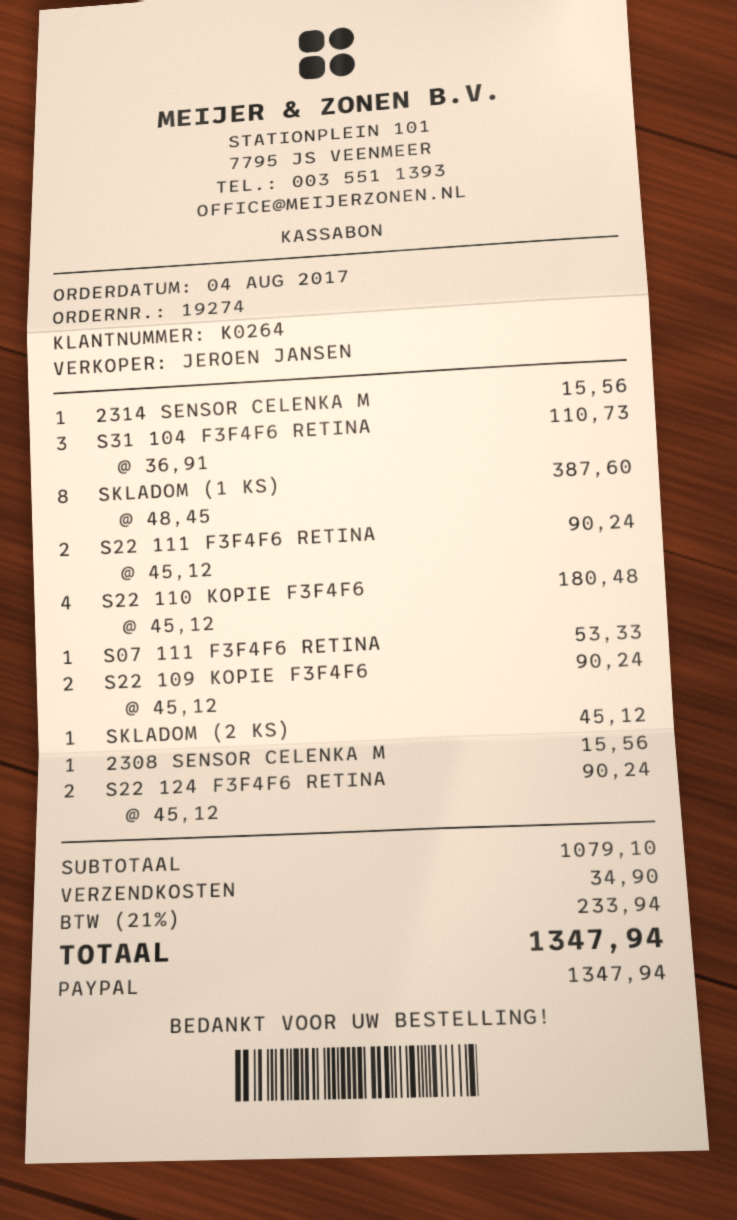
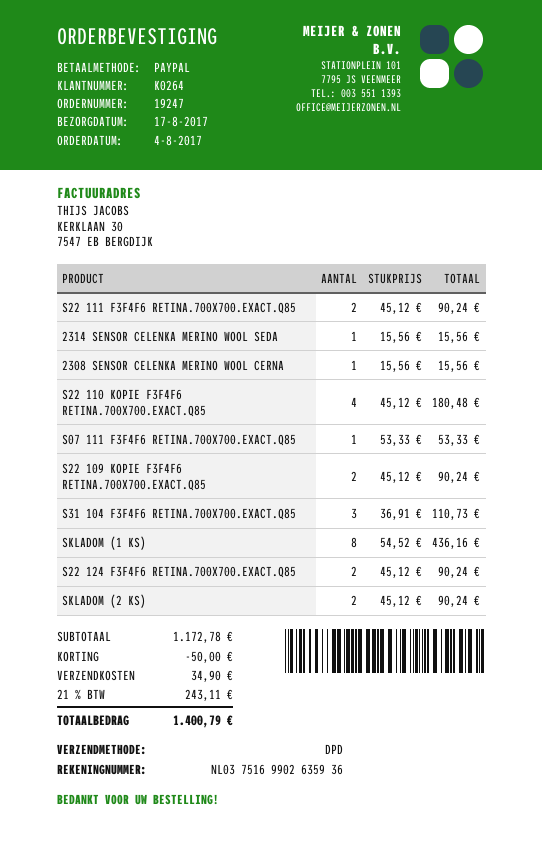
order number: 19274 -> 19247
SKLADOM (1 KS): 8 x 48.45 = 387.60 -> 8 x 54.52 = 436.16
SKLADOM (2 KS): 1 x 45.12 = 45.12 -> 2 x 45.12 = 90.24
subtotal: 1079.10 -> 1172.78
discount: none -> 50.00
tax: 21% = 233.94 -> 21% = 243.11
total: 1347.94 -> 1400.79

